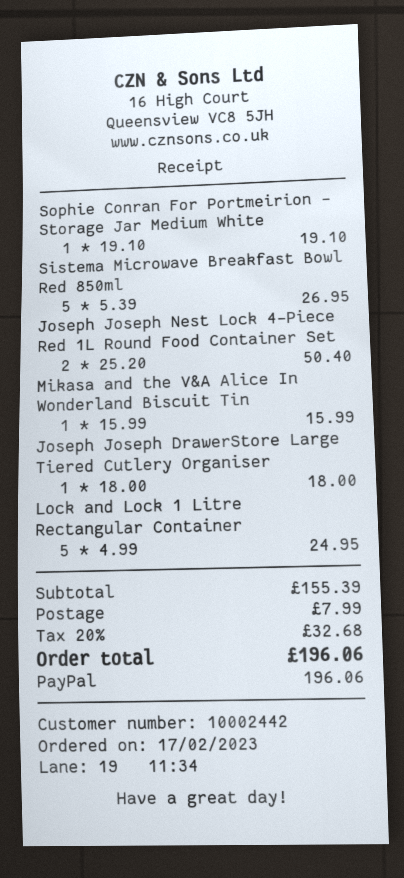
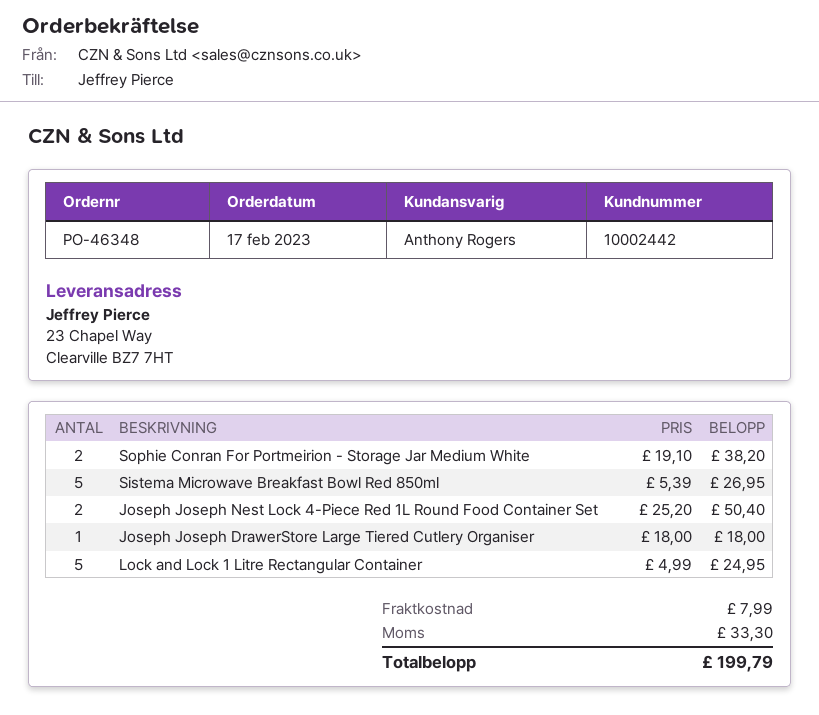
Sophie Conran For Portmeirion - Storage Jar Medium White: 1 x 19.10 = 19.10 -> 2 x 19.10 = 38.20
Mikasa and the V&A Alice In Wonderland Biscuit Tin: 1 x 15.99 = 15.99 -> none
tax: 32.68 -> 33.30
total: 196.06 -> 199.79

